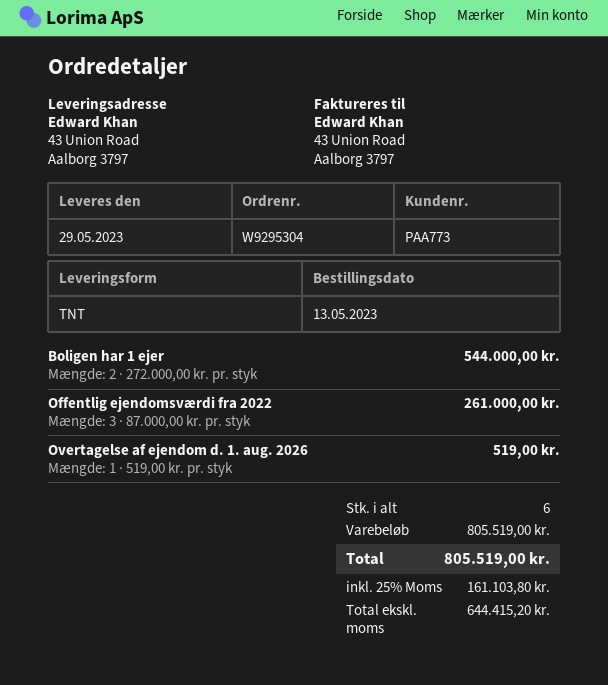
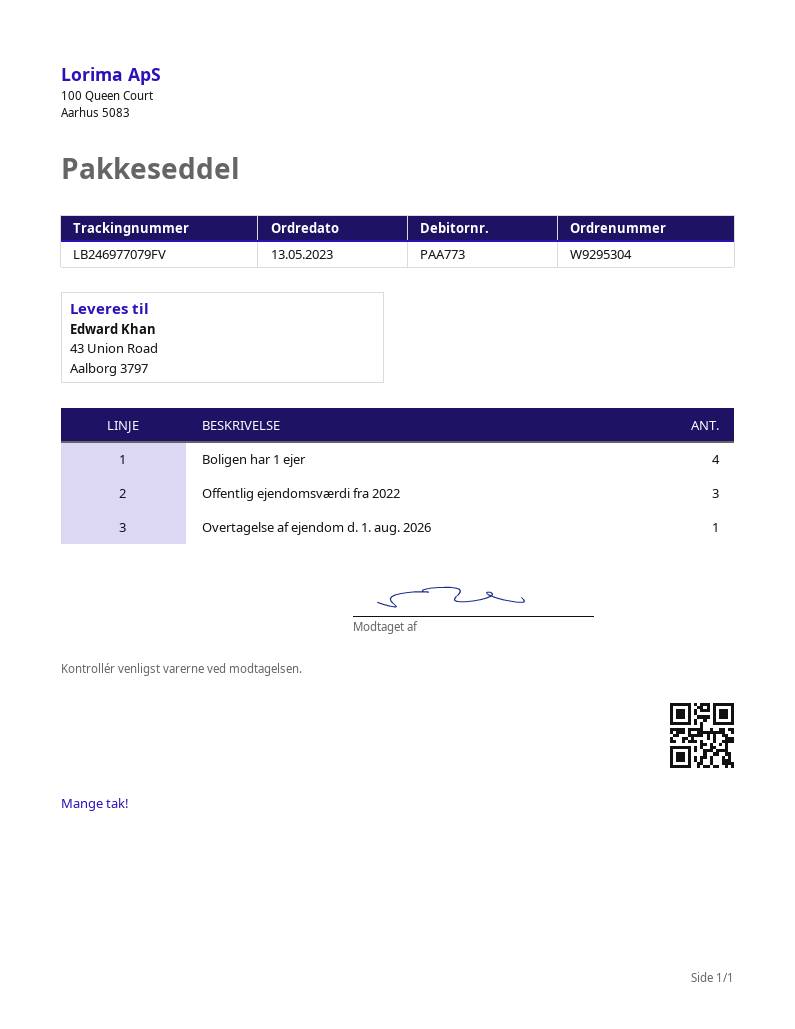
Boligen har 1 ejer: 2 -> 4

